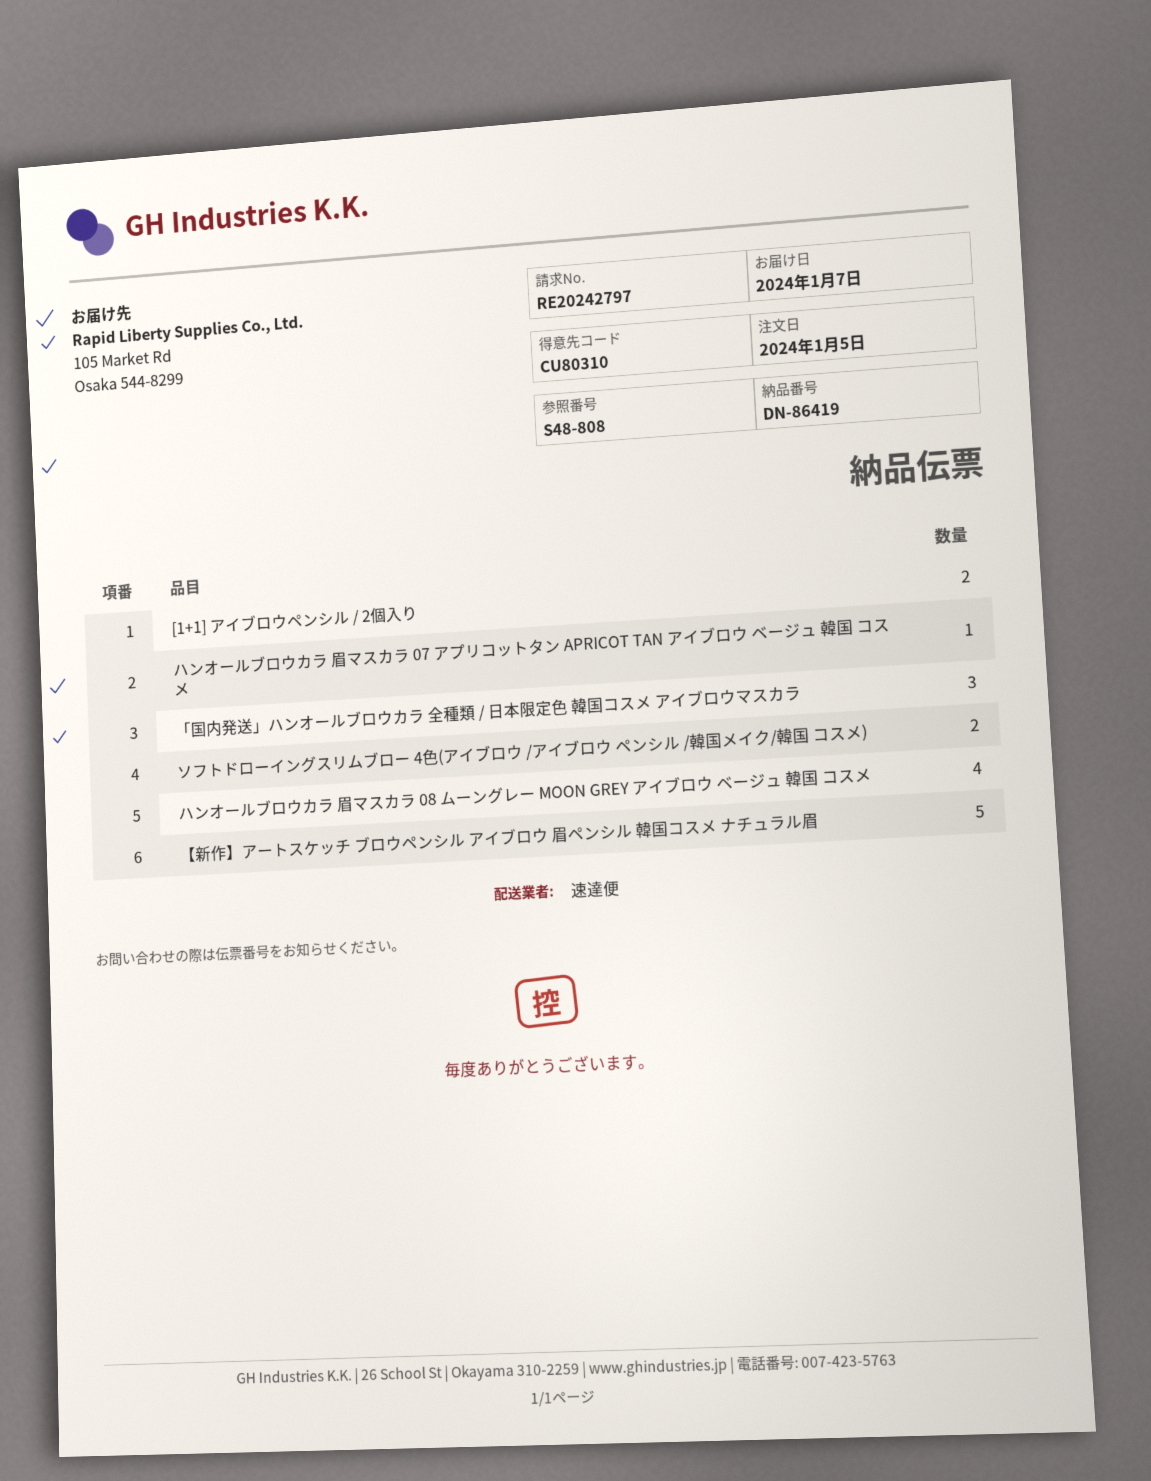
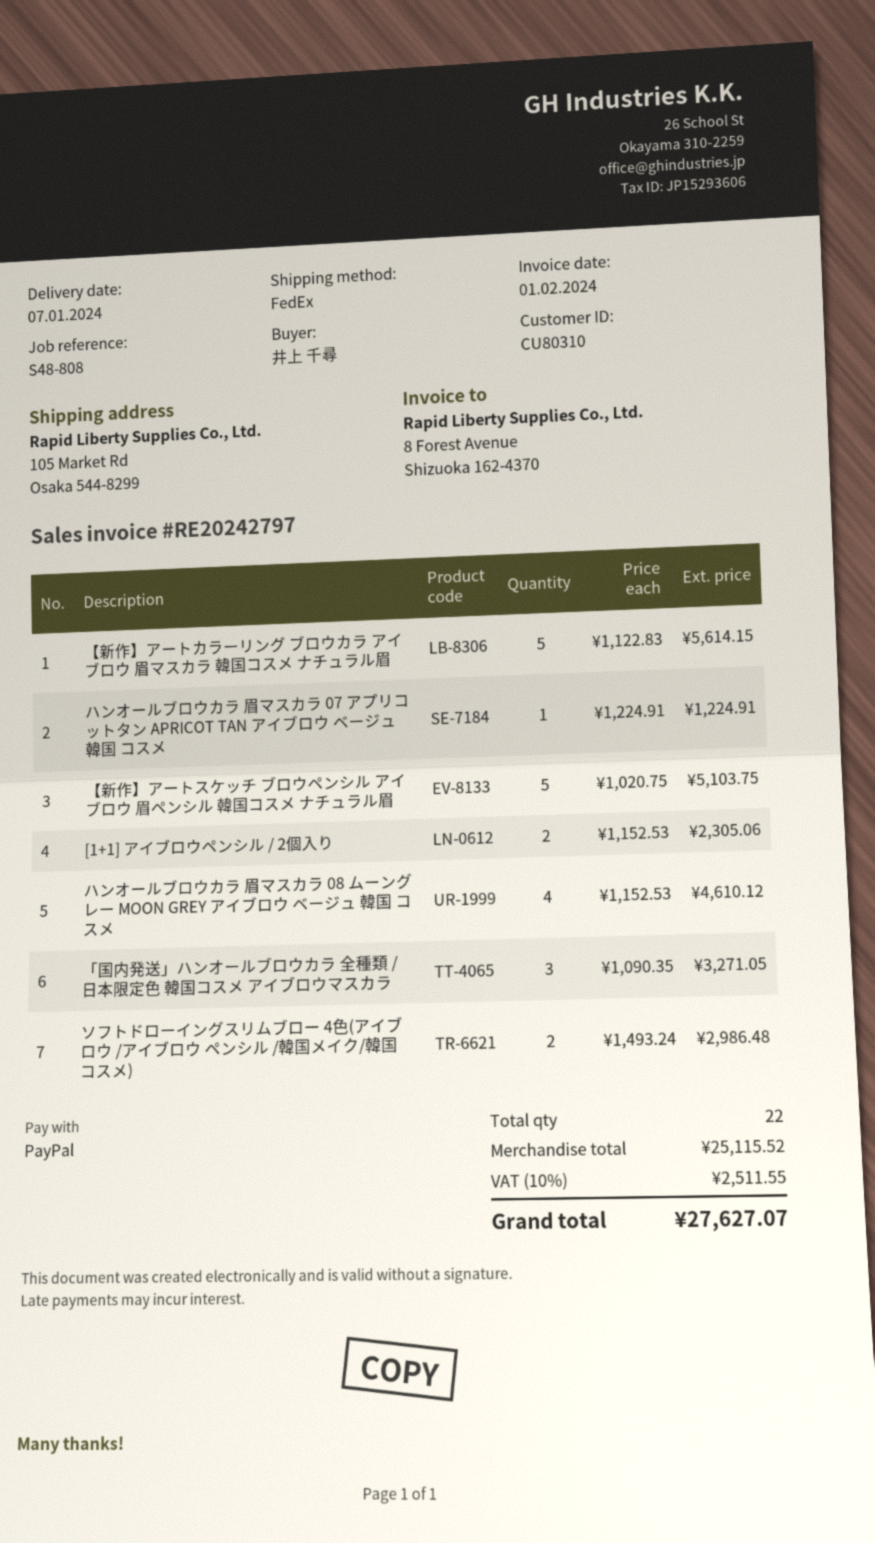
shipping method: express -> FedEx
【新作】アートカラーリング ブロウカラ アイブロウ 眉マスカラ 韓国コスメ ナチュラル眉: none -> 5

